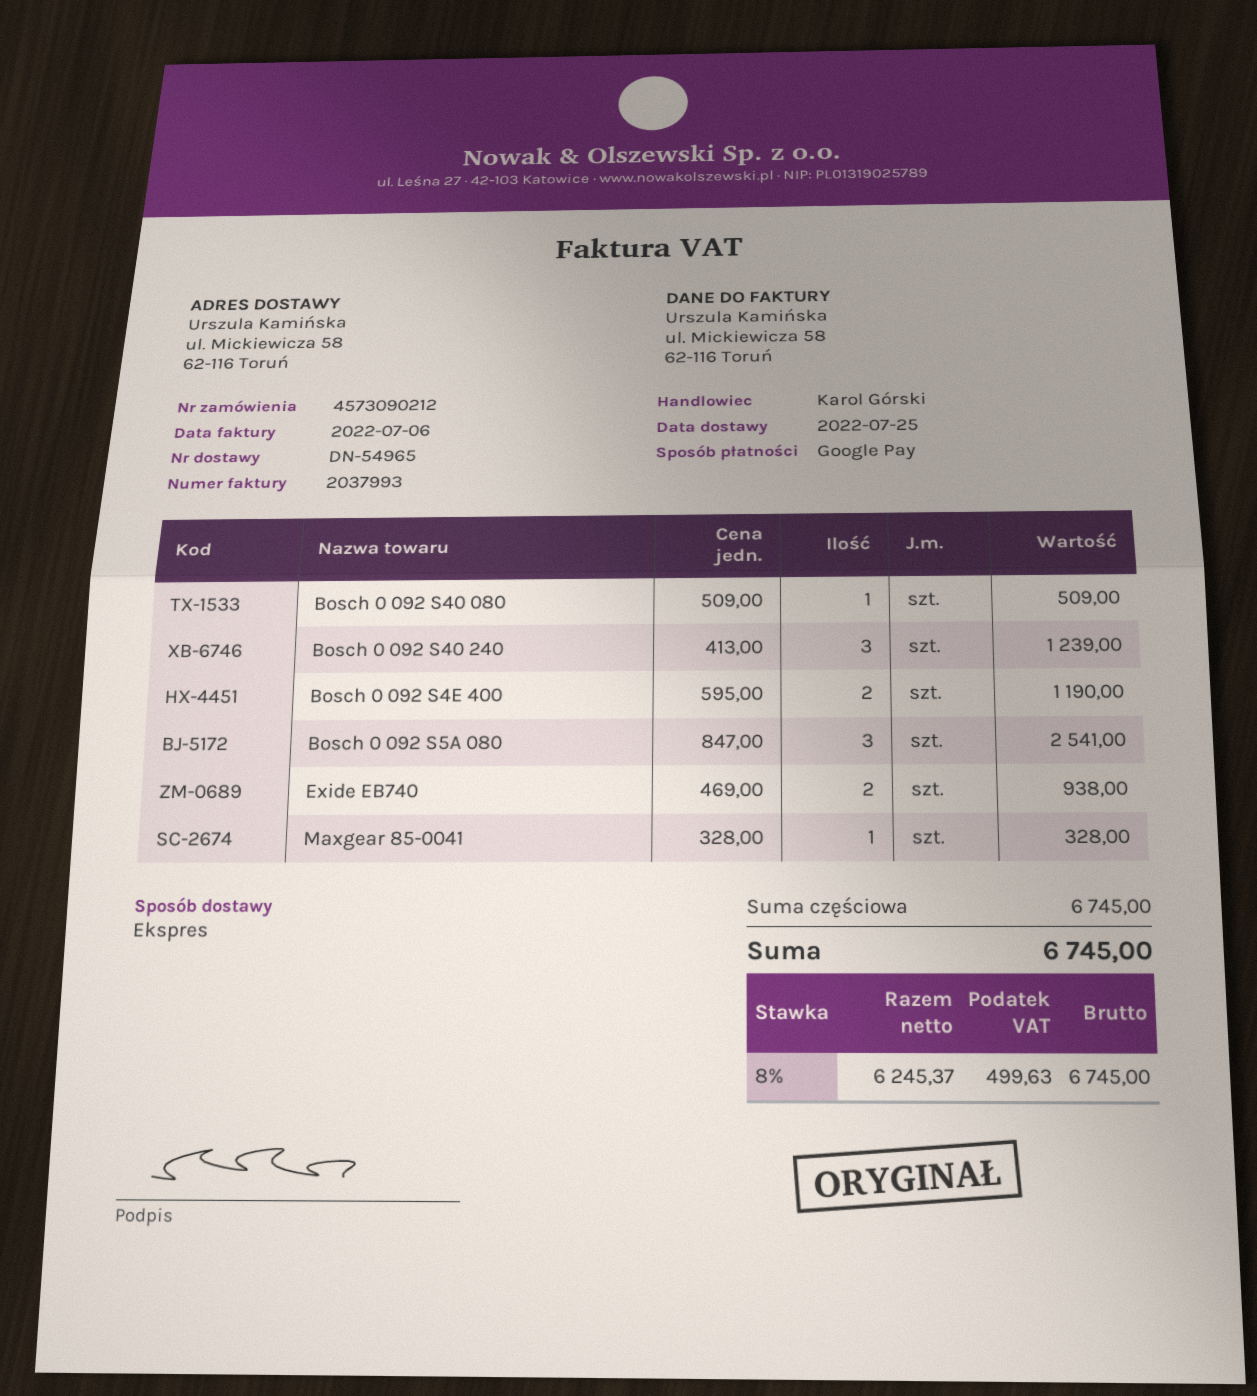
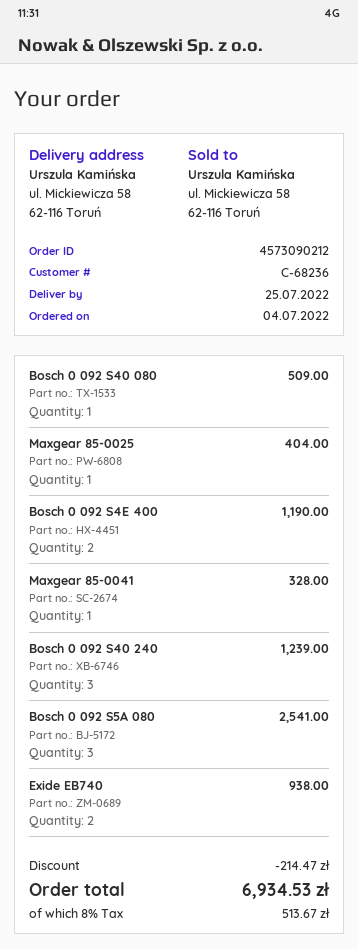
Maxgear 85-0025: none -> 1 for 404.00
discount: none -> 214.47
tax: 8% = 499.63 -> 8% = 513.67
total: 6745.00 -> 6934.53

